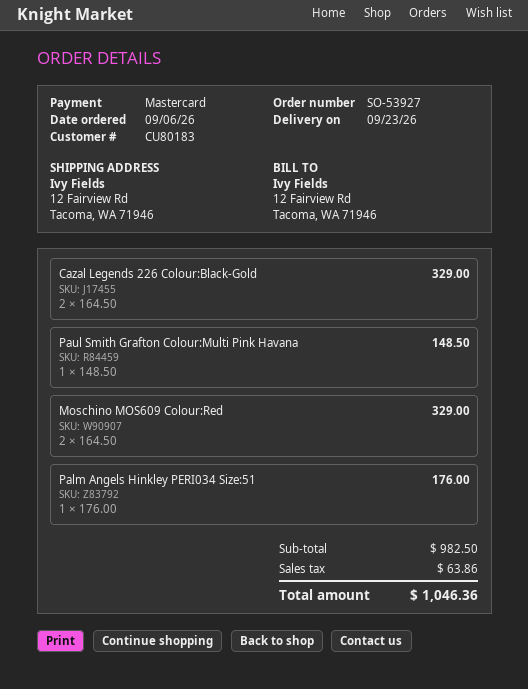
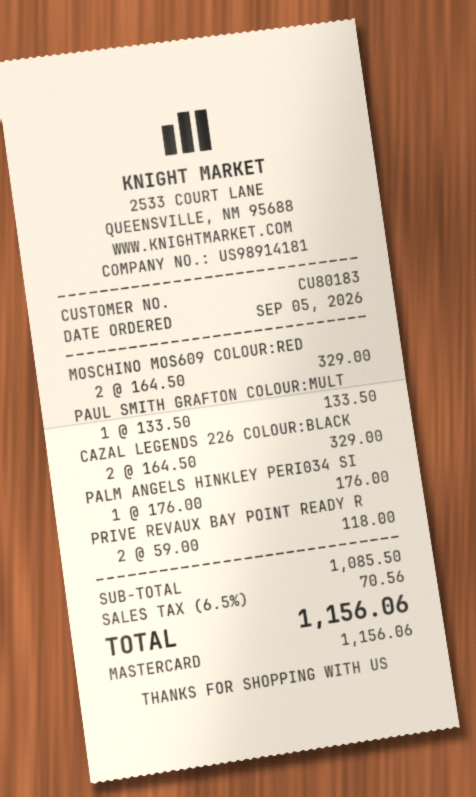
order date: 2026-09-06 -> 2026-09-05
Paul Smith Grafton Colour:Multi Pink Havana: 1 x 148.50 = 148.50 -> 1 x 133.50 = 133.50
PRIVE REVAUX BAY POINT READY R: none -> 2 x 59.00 = 118.00
subtotal: 982.50 -> 1085.50
tax: 63.86 -> 70.56
total: 1046.36 -> 1156.06

